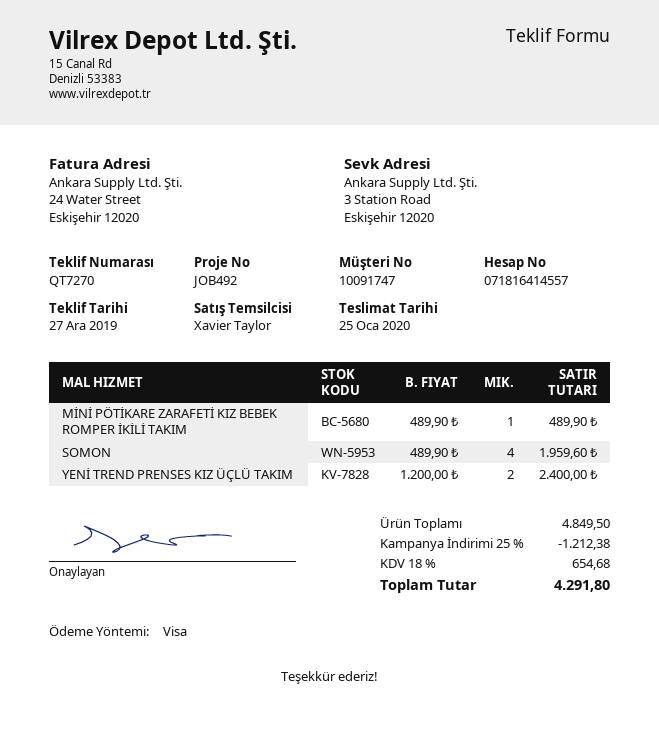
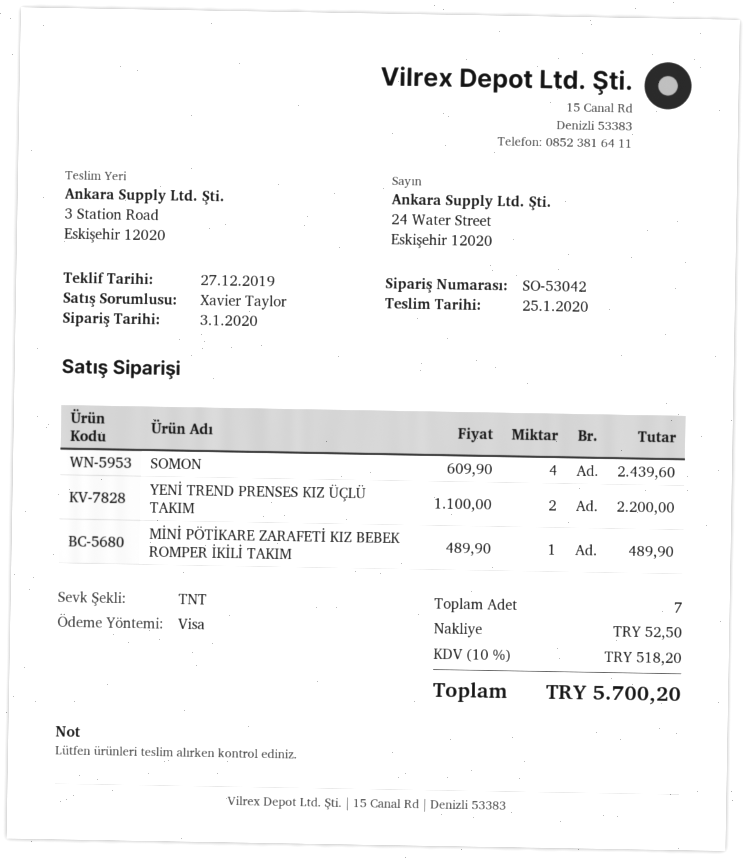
SOMON: 4 x 489.90 = 1959.60 -> 4 x 609.90 = 2439.60
YENİ TREND PRENSES KIZ ÜÇLÜ TAKIM: 2 x 1200.00 = 2400.00 -> 2 x 1100.00 = 2200.00
discount: 25% = 1212.38 -> none
shipping: none -> 52.50
tax: 18% = 654.68 -> 10% = 518.20
total: 4291.80 -> 5700.20

